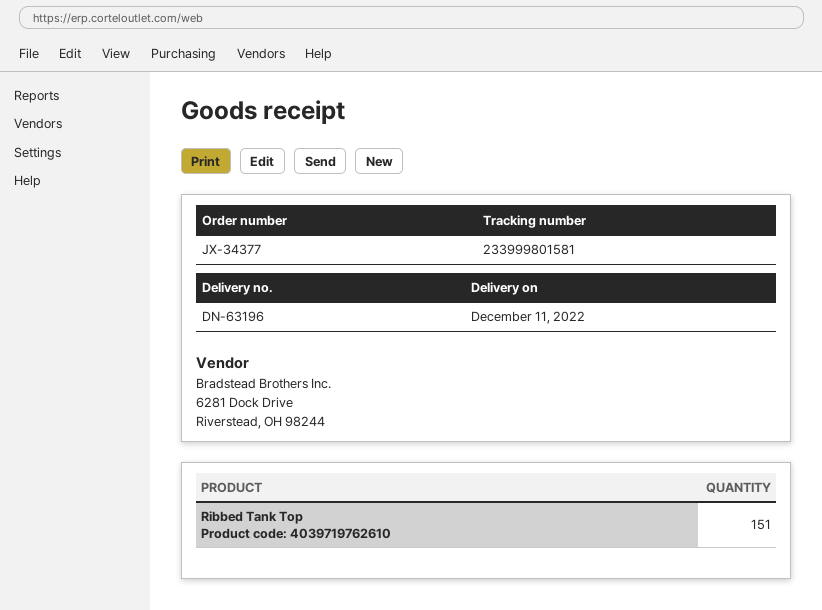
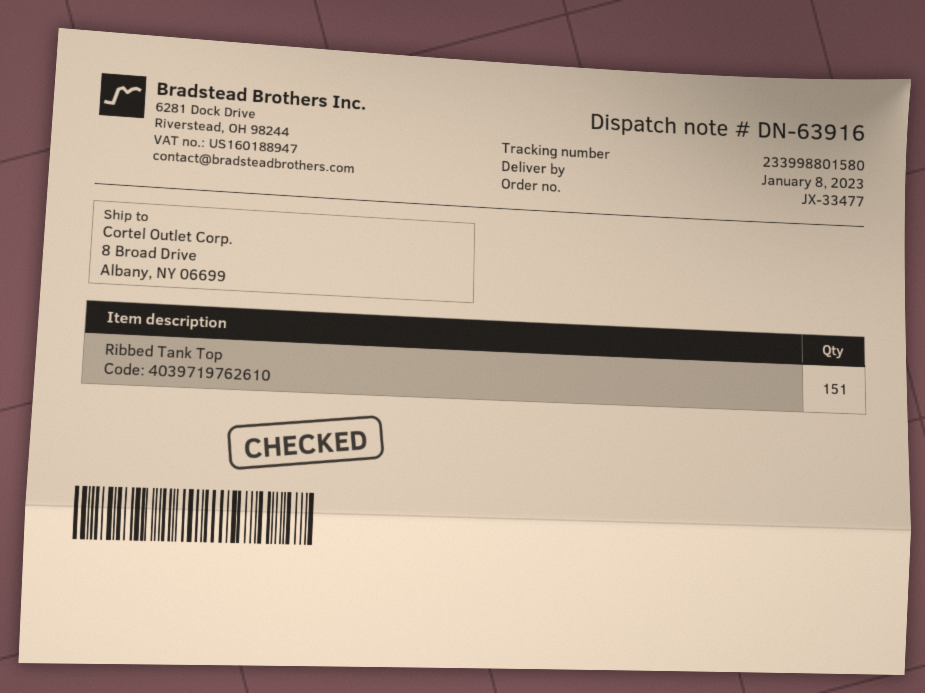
order number: JX-34377 -> JX-33477
delivery note number: DN-63196 -> DN-63916
delivery date: 2022-12-11 -> 2023-01-08
tracking number: 233999801581 -> 233998801580

